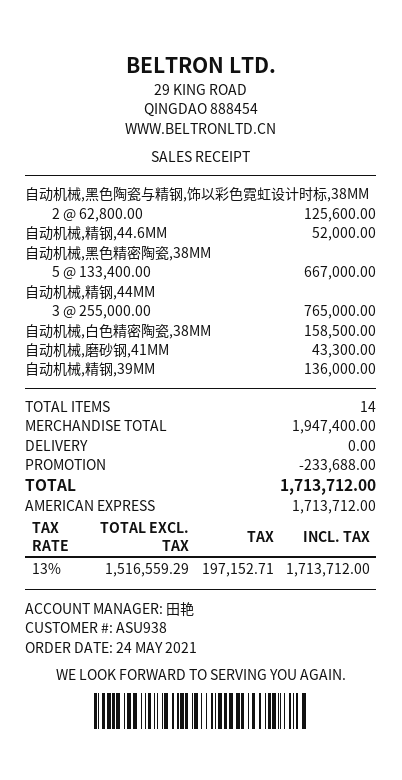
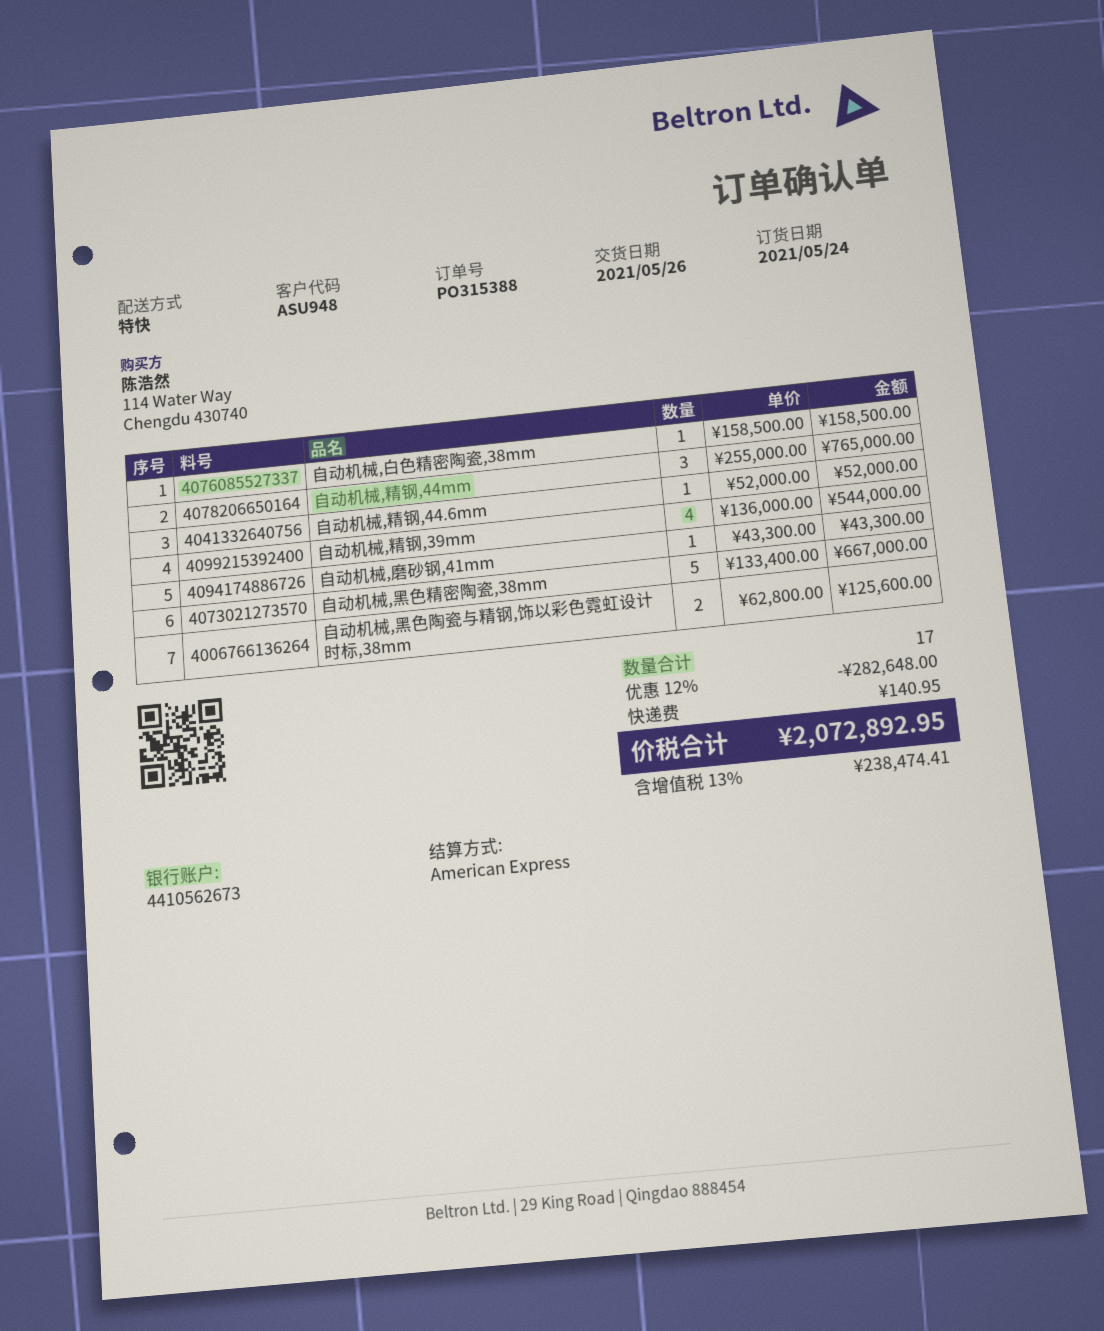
customer number: ASU938 -> ASU948
自动机械,精钢,39MM: 1 x 136000.00 = 136000.00 -> 4 x 136000.00 = 544000.00
total quantity: 14 -> 17
discount: 233688.00 -> 282648.00
shipping: 0.00 -> 140.95
tax: 13% = 197152.71 -> 13% = 238474.41
total: 1713712.00 -> 2072892.95

